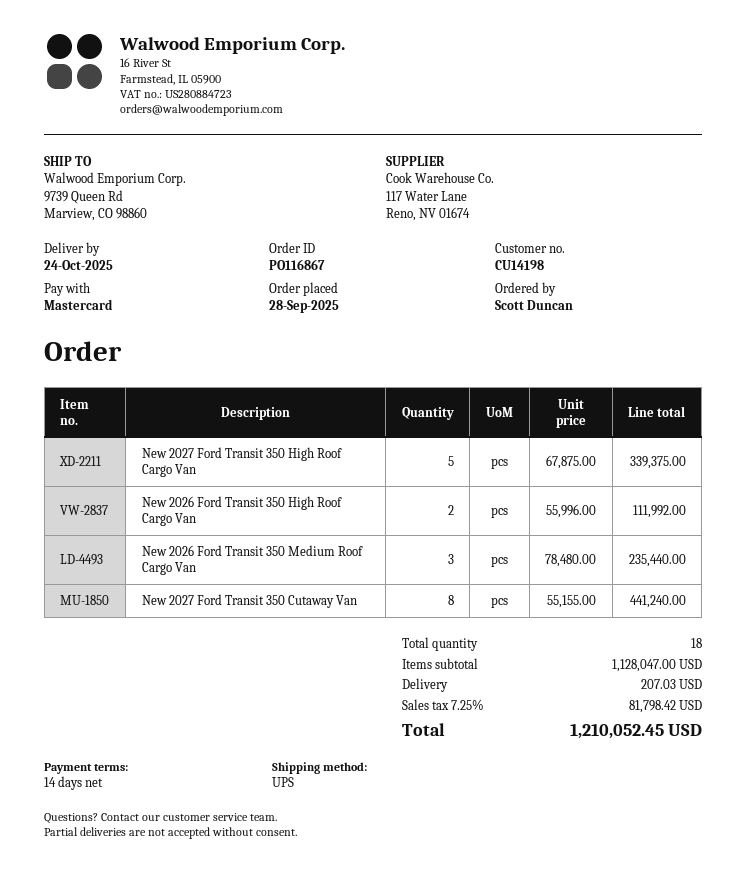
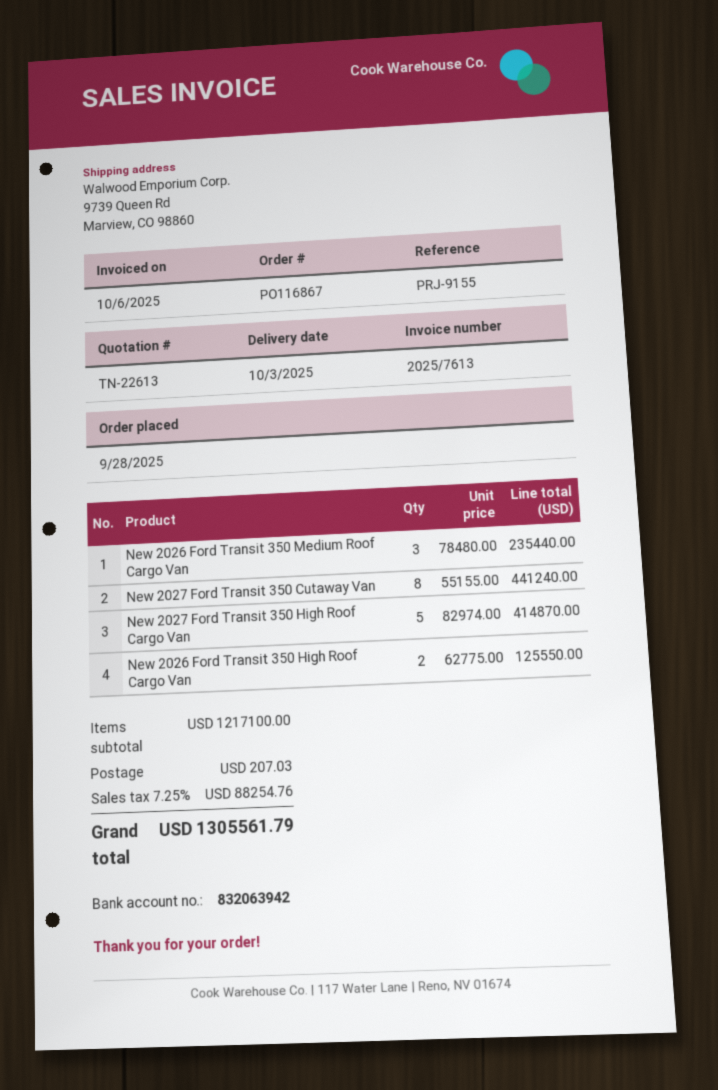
delivery date: 2025-10-24 -> 2025-10-03
New 2027 Ford Transit 350 High Roof Cargo Van: 5 x 67875.00 = 339375.00 -> 5 x 82974.00 = 414870.00
New 2026 Ford Transit 350 High Roof Cargo Van: 2 x 55996.00 = 111992.00 -> 2 x 62775.00 = 125550.00
subtotal: 1128047.00 -> 1217100.00
tax: 7.25% = 81798.42 -> 7.25% = 88254.76
total: 1210052.45 -> 1305561.79

